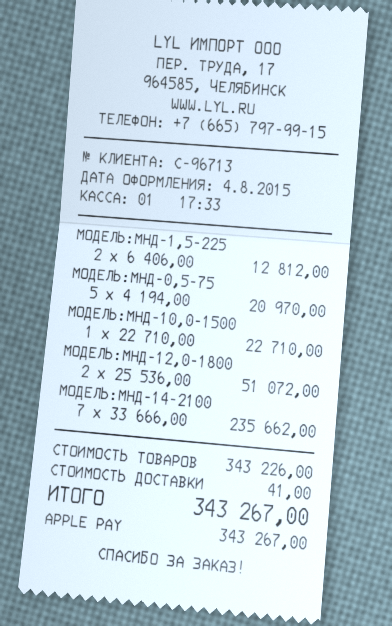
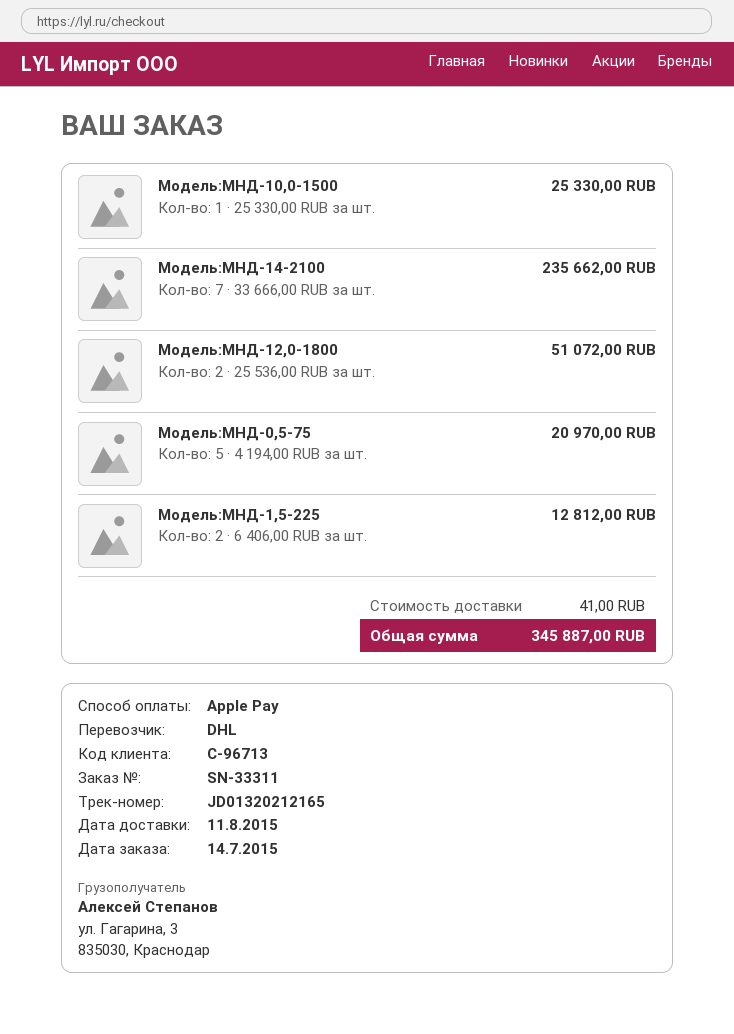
order date: 2015-08-04 -> 2015-07-14
МОДЕЛЬ:МНД-10,0-1500: 1 x 22710.00 = 22710.00 -> 1 x 25330.00 = 25330.00
total: 343267.00 -> 345887.00

